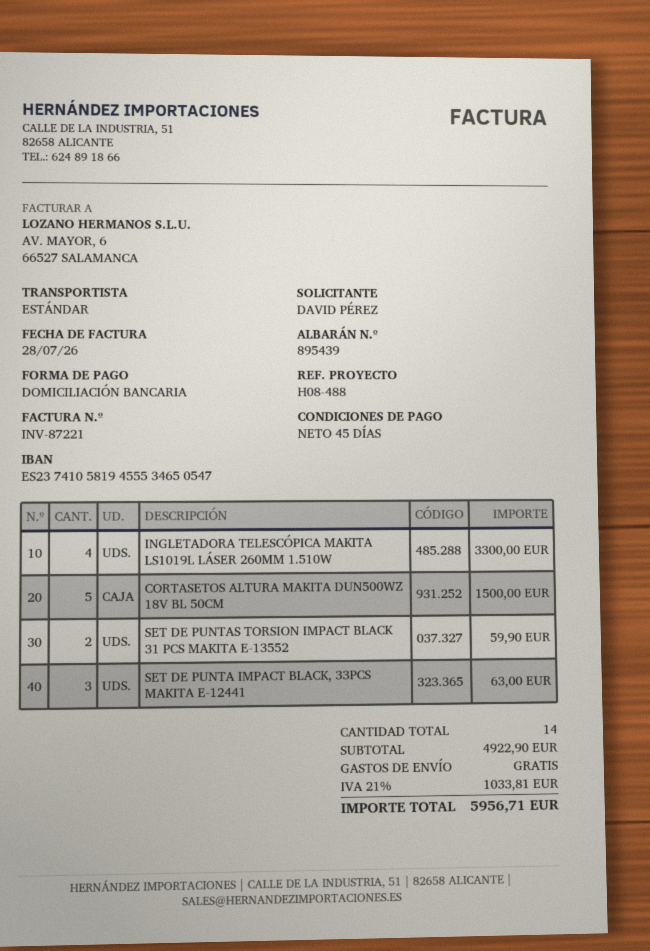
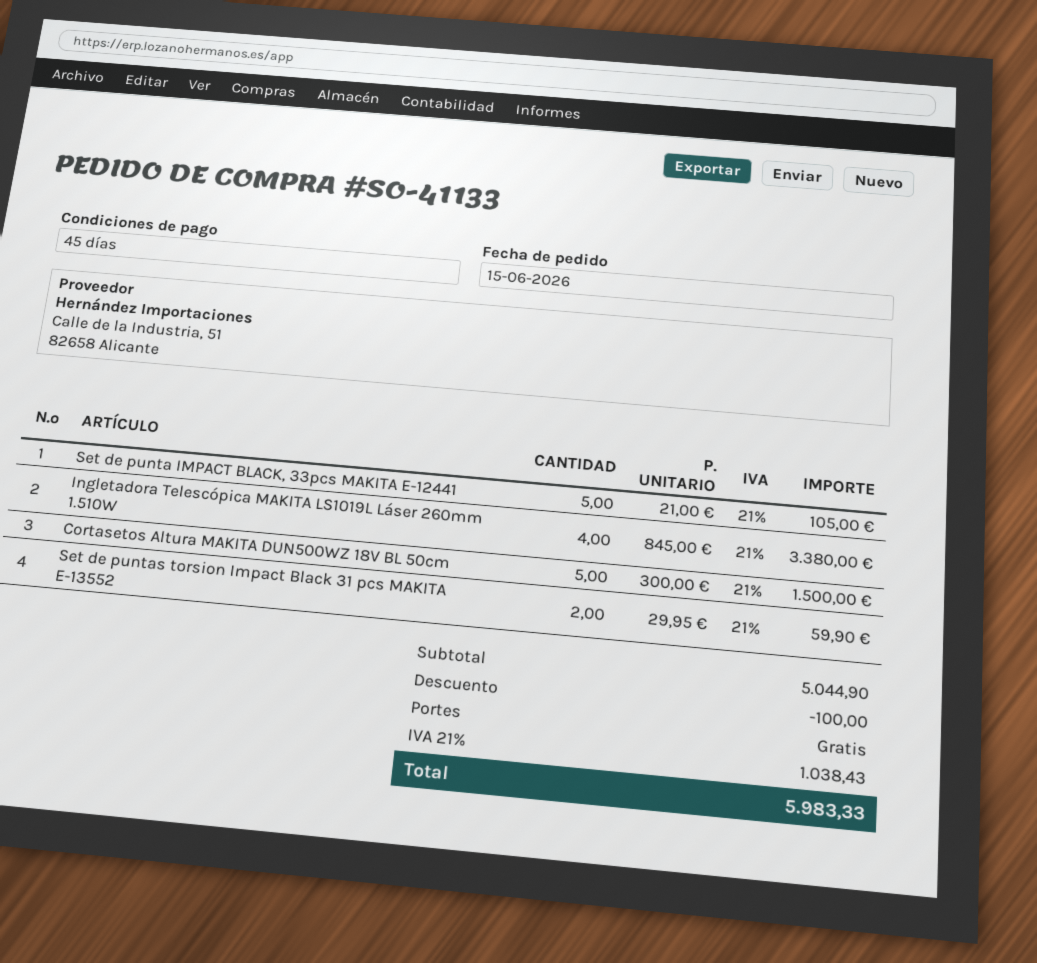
INGLETADORA TELESCÓPICA MAKITA LS1019L LÁSER 260MM 1.510W: 4 for 3300.00 -> 4 for 3380.00
SET DE PUNTA IMPACT BLACK, 33PCS MAKITA E-12441: 3 for 63.00 -> 5 for 105.00
subtotal: 4922.90 -> 5044.90
discount: none -> 100.00
tax: 21% = 1033.81 -> 21% = 1038.43
total: 5956.71 -> 5983.33

